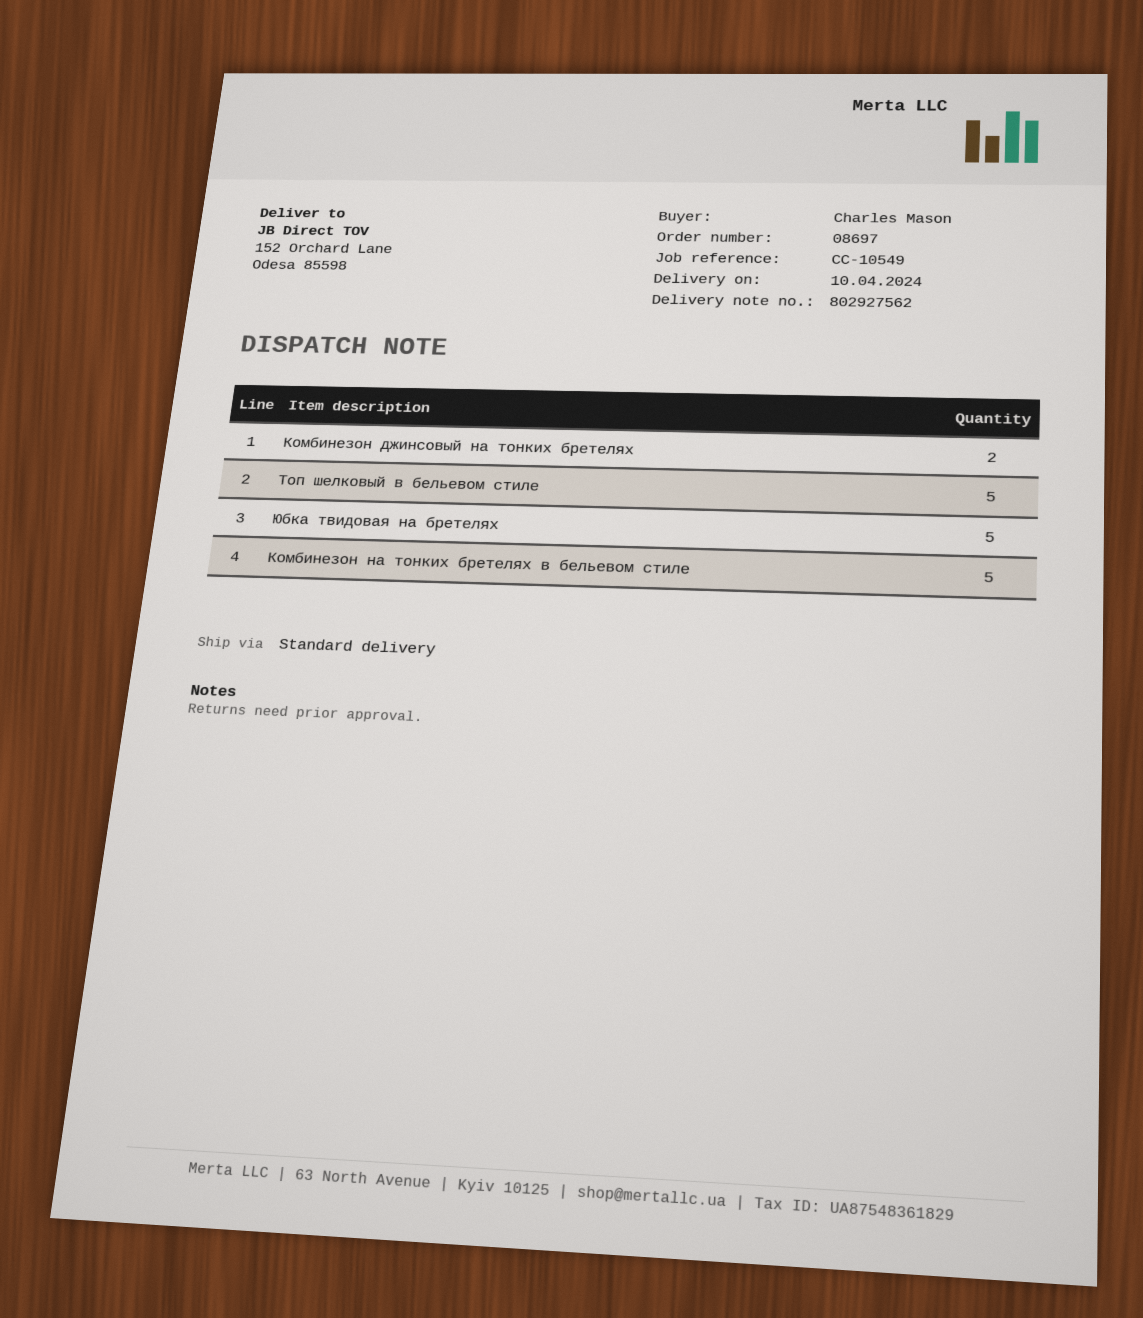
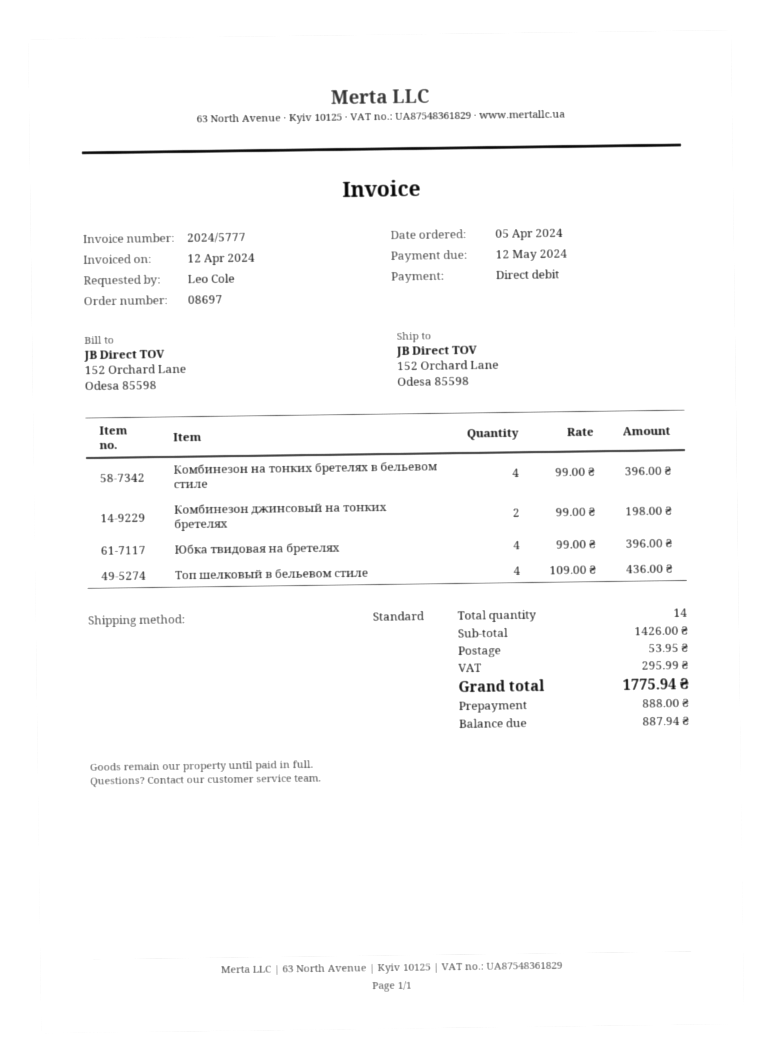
ordered by: Charles Mason -> Leo Cole
Топ шелковый в бельевом стиле: 5 -> 4
Юбка твидовая на бретелях: 5 -> 4
Комбинезон на тонких бретелях в бельевом стиле: 5 -> 4

